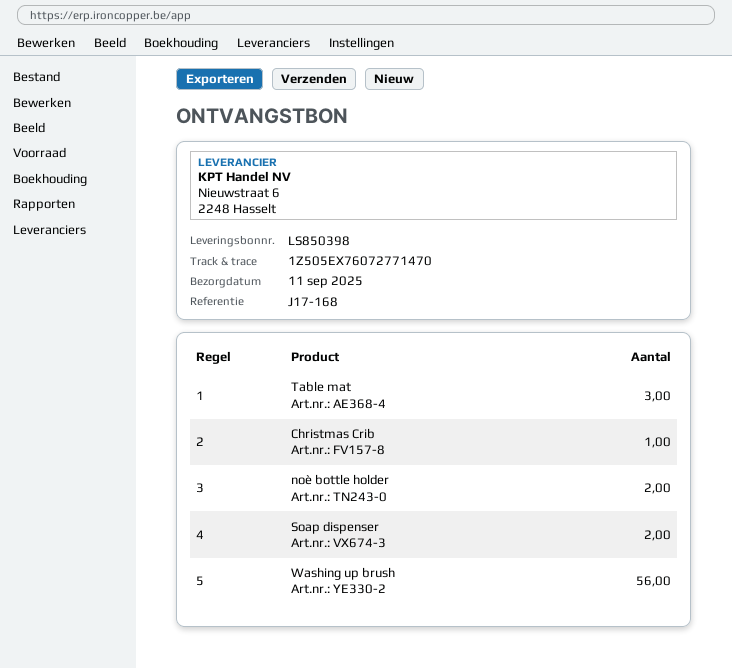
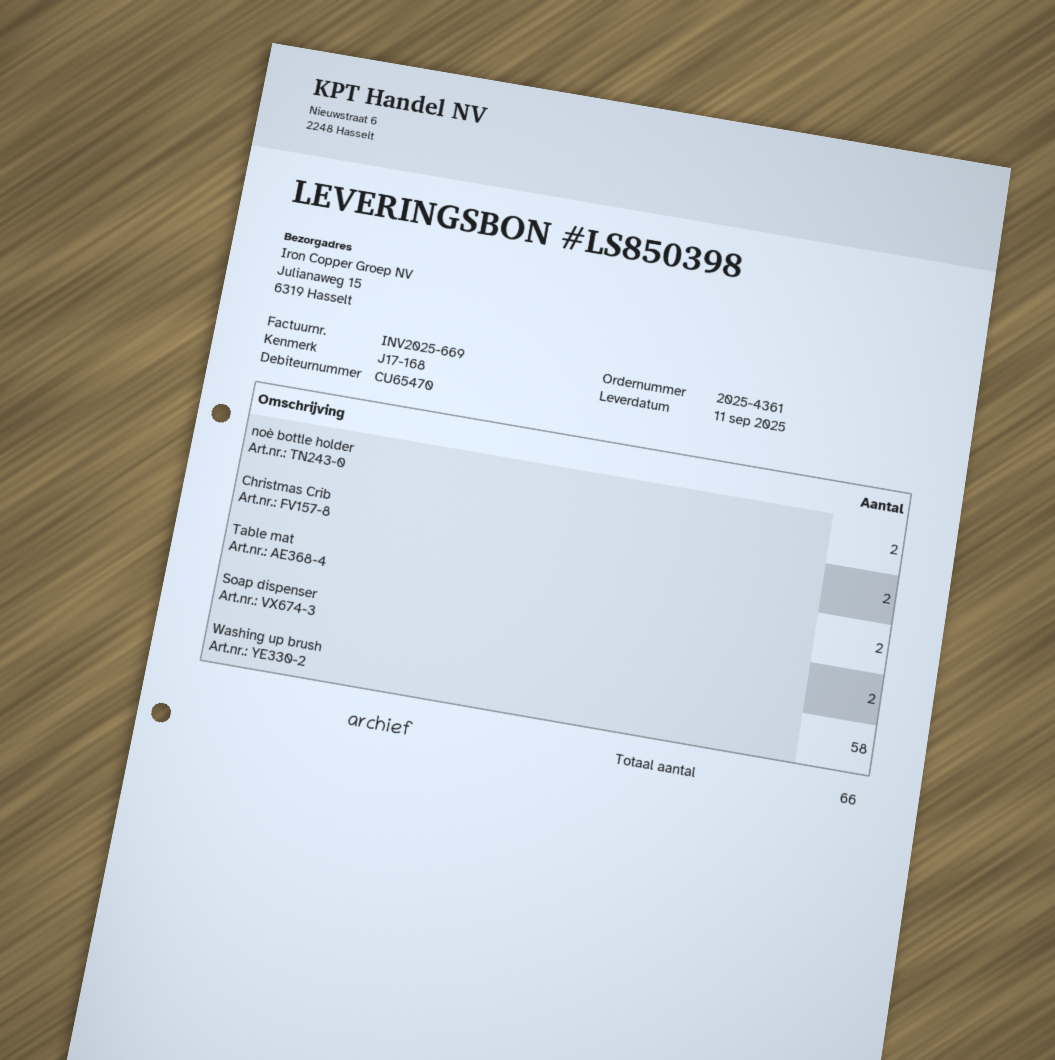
Table mat: 3 -> 2
Christmas Crib: 1 -> 2
Washing up brush: 56 -> 58

